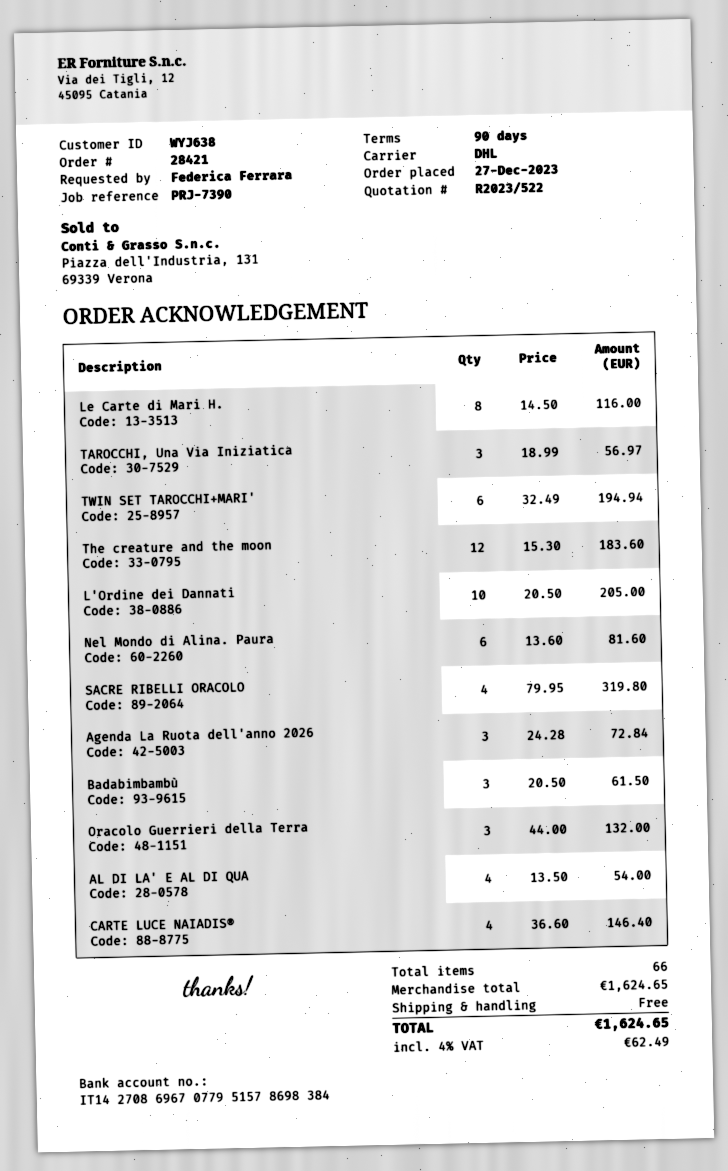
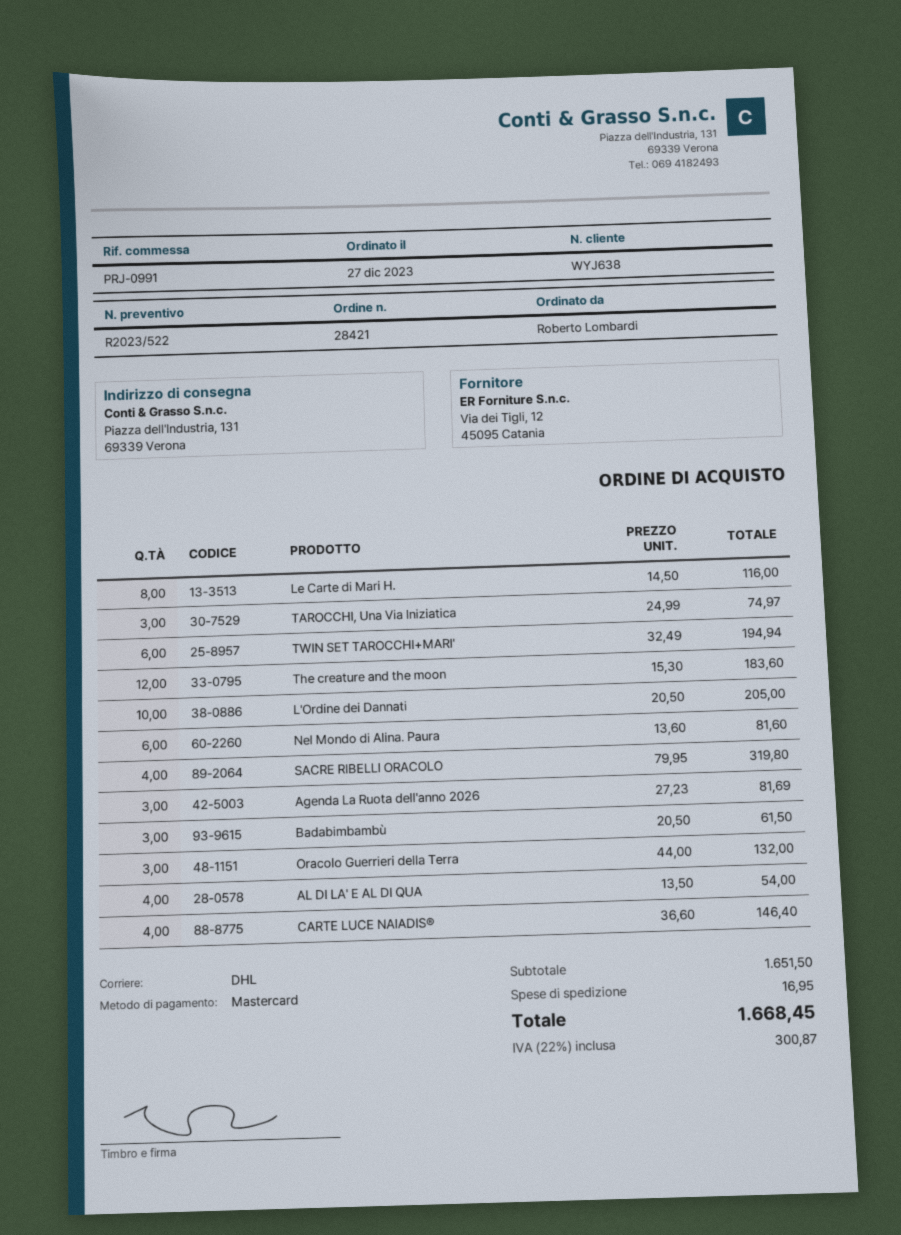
reference: PRJ-7390 -> PRJ-0991
ordered by: Federica Ferrara -> Roberto Lombardi
TAROCCHI, Una Via Iniziatica: 3 x 18.99 = 56.97 -> 3 x 24.99 = 74.97
Agenda La Ruota dell'anno 2026: 3 x 24.28 = 72.84 -> 3 x 27.23 = 81.69
subtotal: 1624.65 -> 1651.50
shipping: 0.00 -> 16.95
tax: 4% = 62.49 -> 22% = 300.87
total: 1624.65 -> 1668.45

